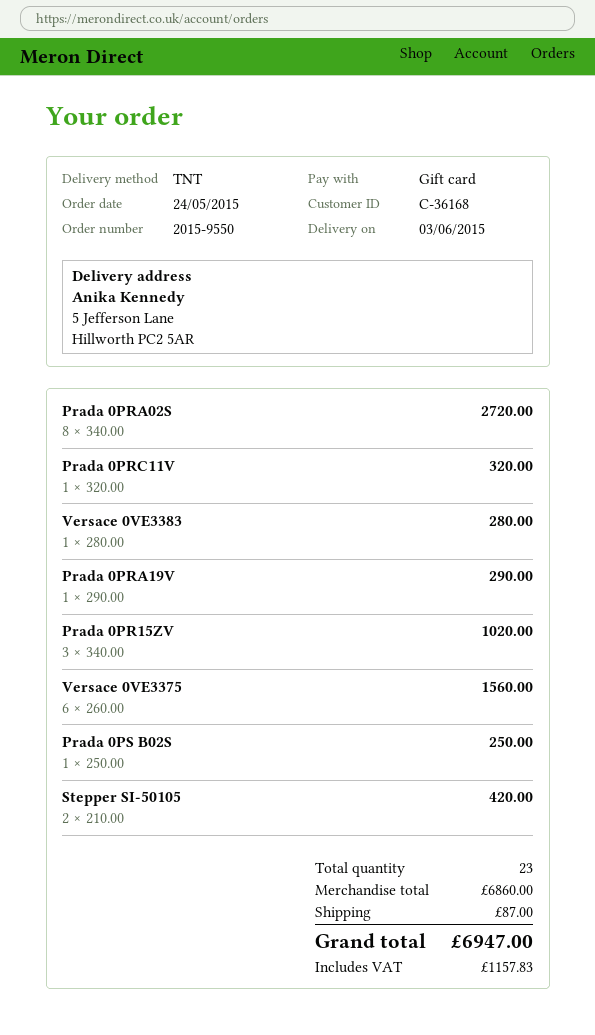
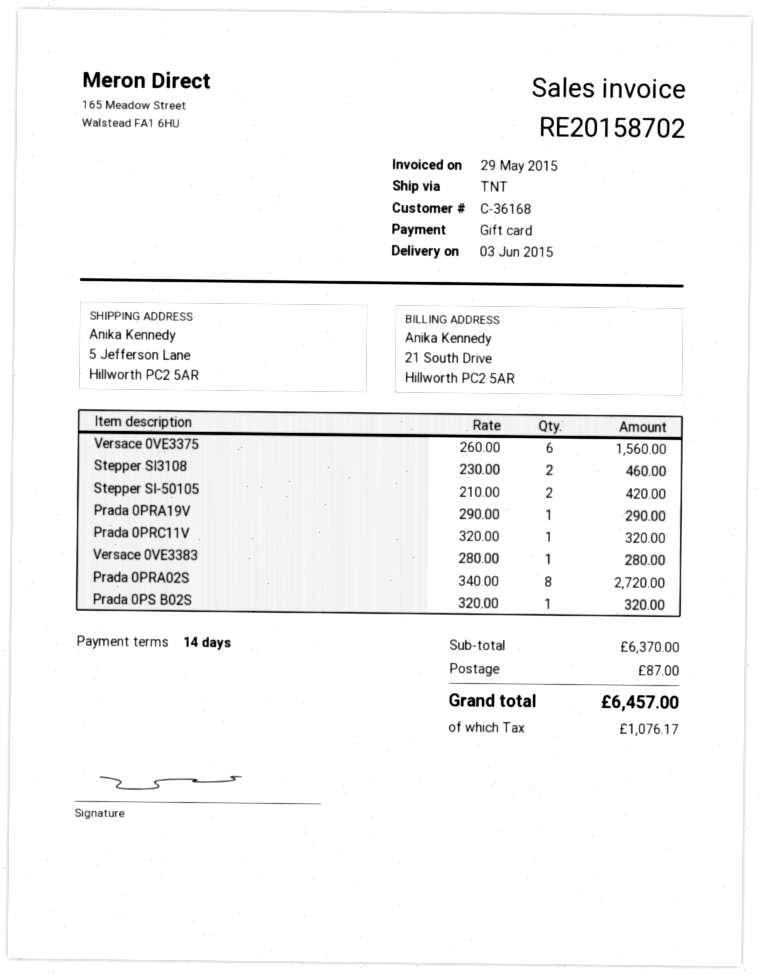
Prada 0PR15ZV: 3 x 340.00 = 1020.00 -> none
Prada 0PS B02S: 1 x 250.00 = 250.00 -> 1 x 320.00 = 320.00
Stepper SI3108: none -> 2 x 230.00 = 460.00
subtotal: 6860.00 -> 6370.00
tax: 1157.83 -> 1076.17
total: 6947.00 -> 6457.00

